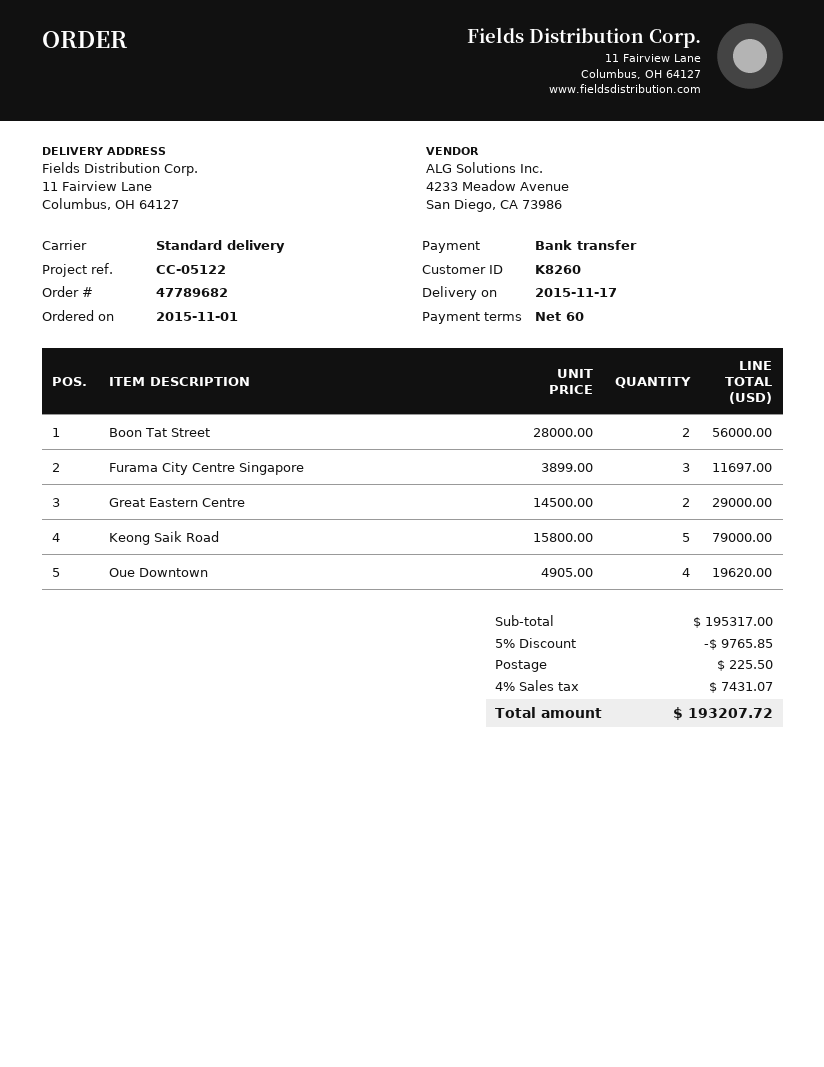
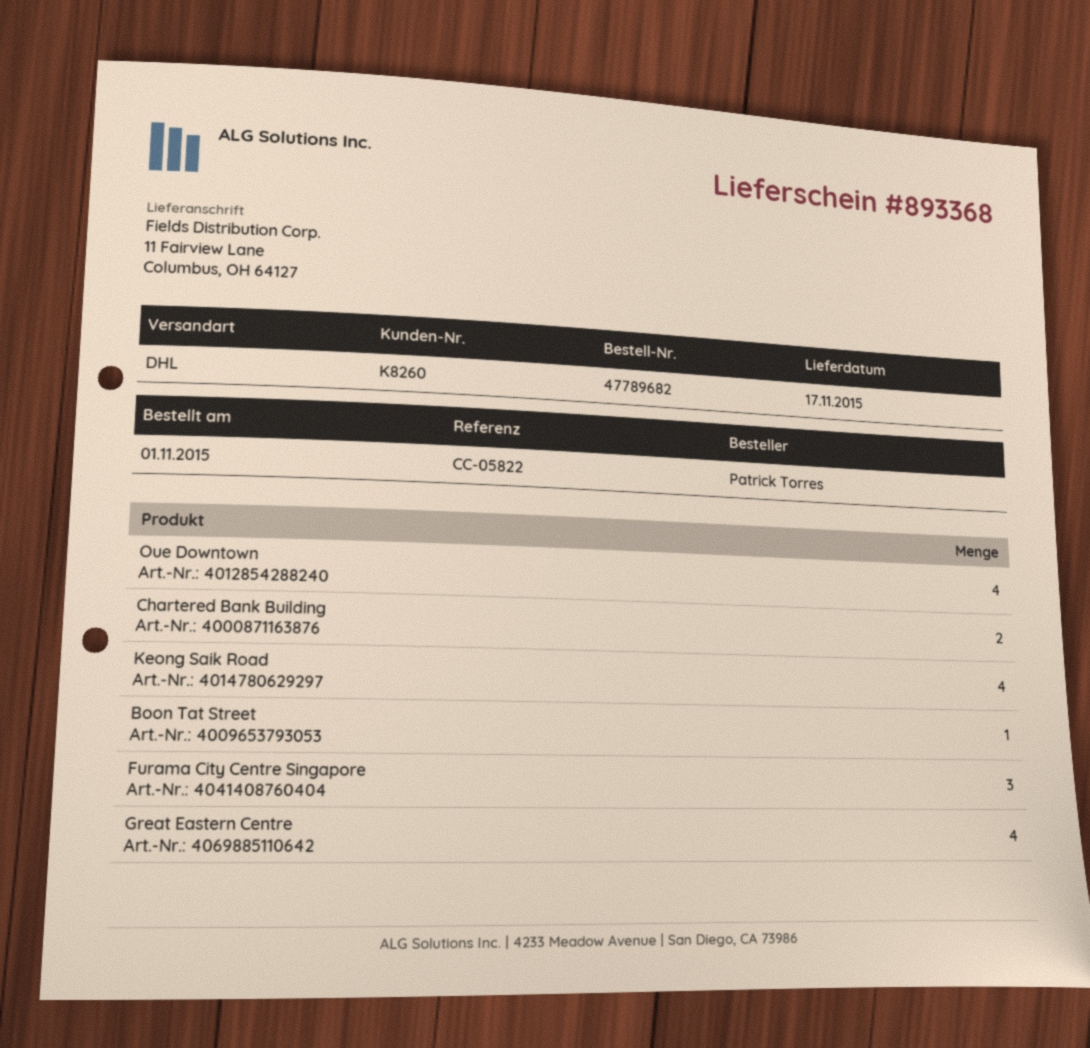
reference: CC-05122 -> CC-05822
shipping method: standard -> DHL
Boon Tat Street: 2 -> 1
Great Eastern Centre: 2 -> 4
Keong Saik Road: 5 -> 4
Chartered Bank Building: none -> 2

